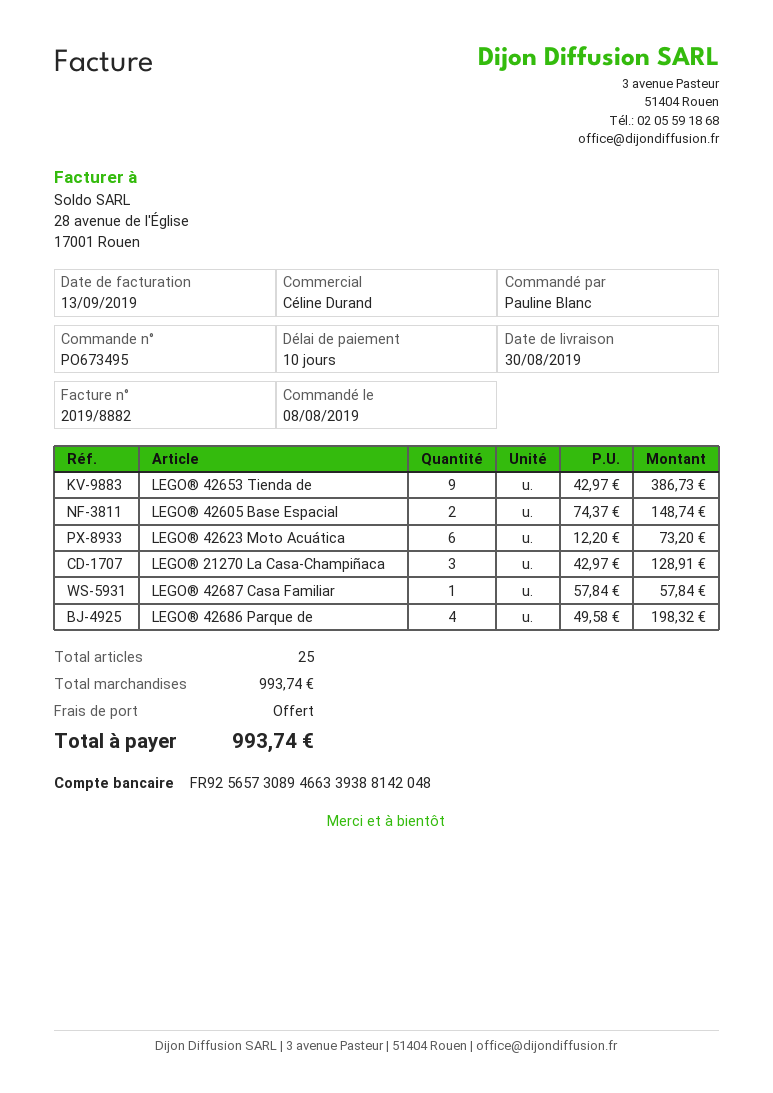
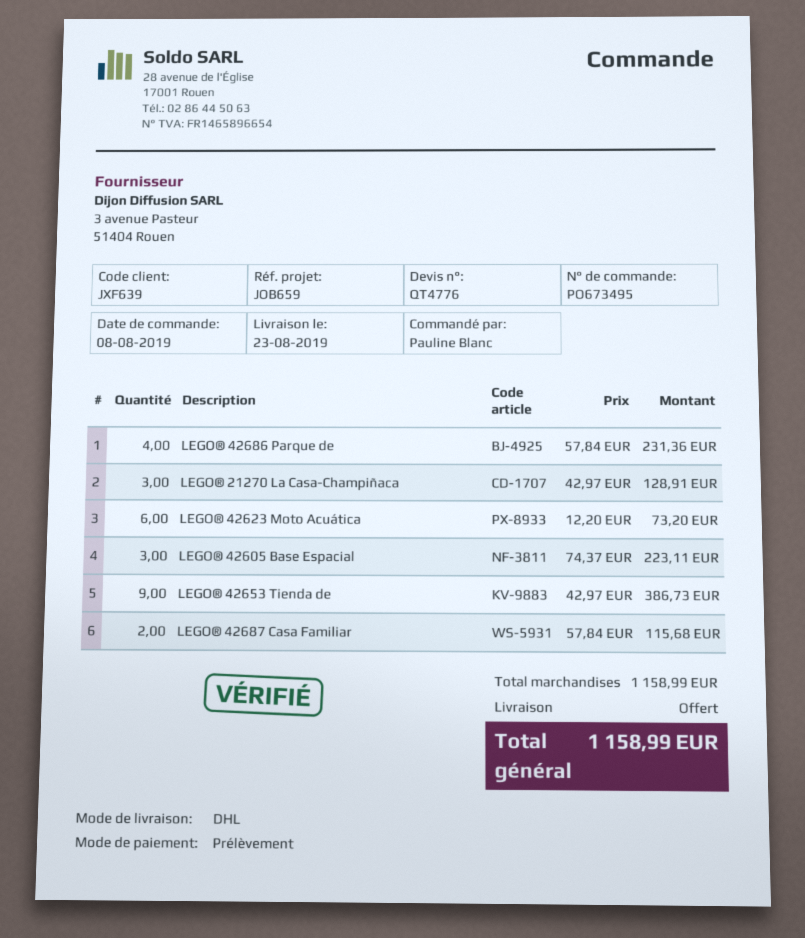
delivery date: 2019-08-30 -> 2019-08-23
LEGO® 42605 Base Espacial: 2 x 74.37 = 148.74 -> 3 x 74.37 = 223.11
LEGO® 42687 Casa Familiar: 1 x 57.84 = 57.84 -> 2 x 57.84 = 115.68
LEGO® 42686 Parque de: 4 x 49.58 = 198.32 -> 4 x 57.84 = 231.36
subtotal: 993.74 -> 1158.99
total: 993.74 -> 1158.99

